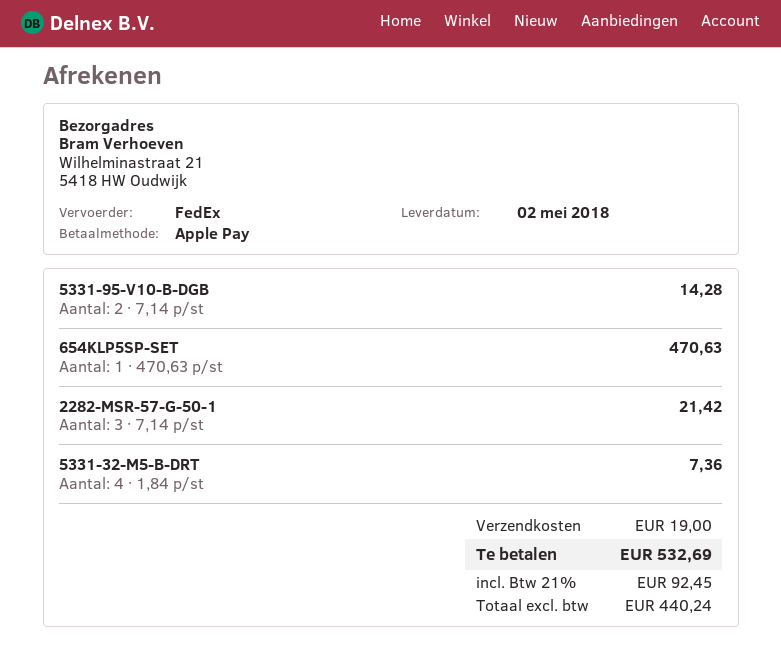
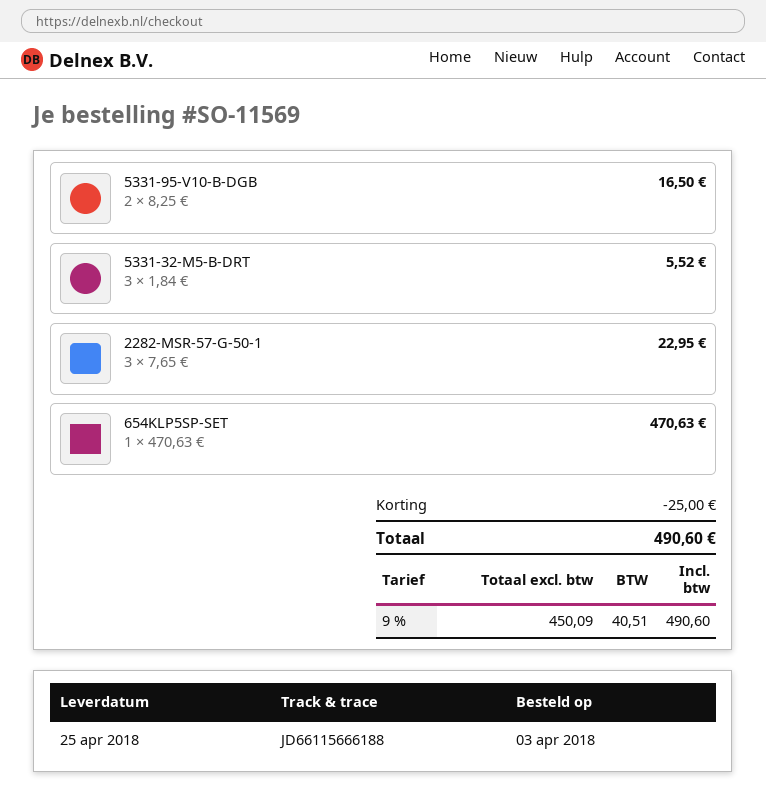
delivery date: 2018-05-02 -> 2018-04-25
5331-95-V10-B-DGB: 2 x 7.14 = 14.28 -> 2 x 8.25 = 16.50
2282-MSR-57-G-50-1: 3 x 7.14 = 21.42 -> 3 x 7.65 = 22.95
5331-32-M5-B-DRT: 4 x 1.84 = 7.36 -> 3 x 1.84 = 5.52
discount: none -> 25.00
shipping: 19.00 -> none
net: 440.24 -> 450.09
tax: 21% = 92.45 -> 9% = 40.51
total: 532.69 -> 490.60

